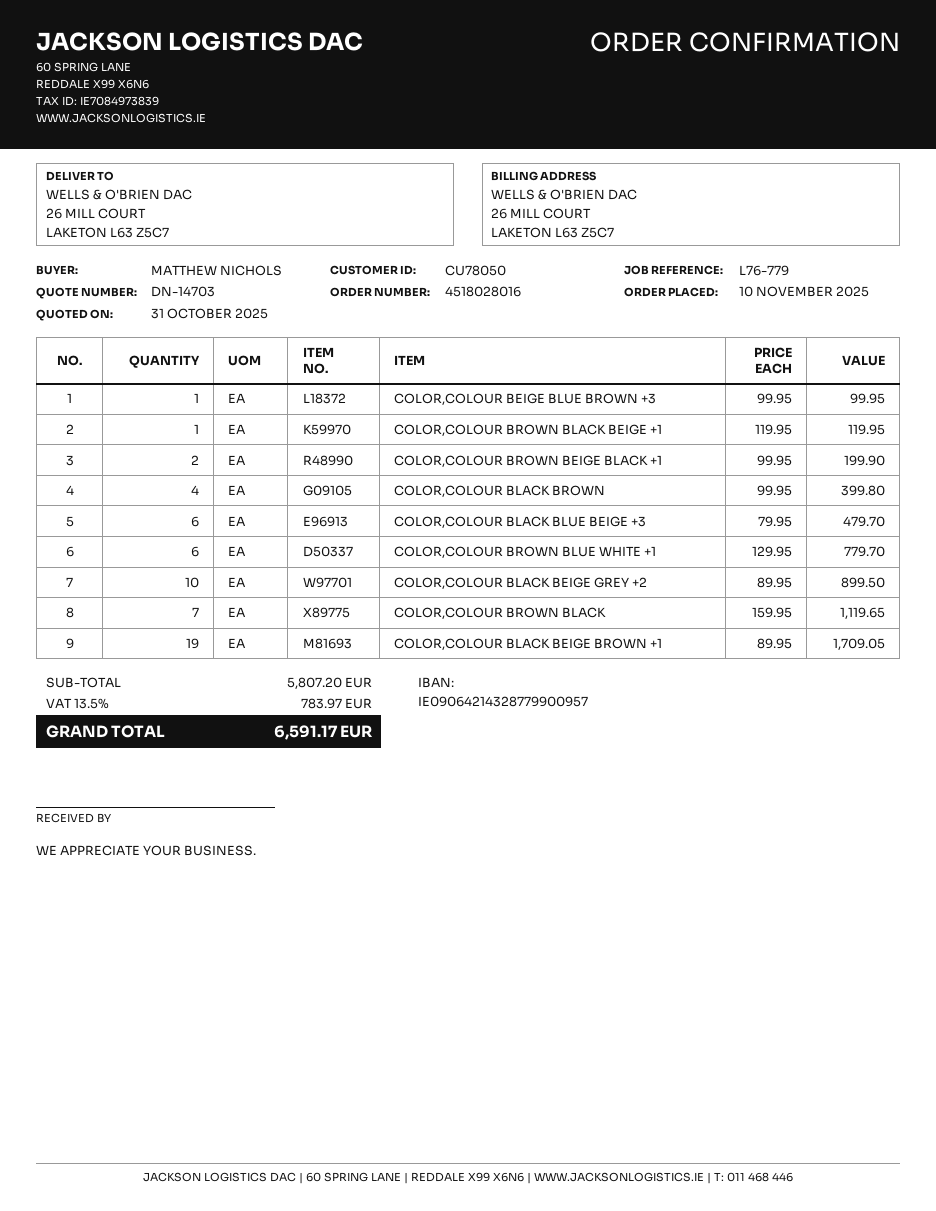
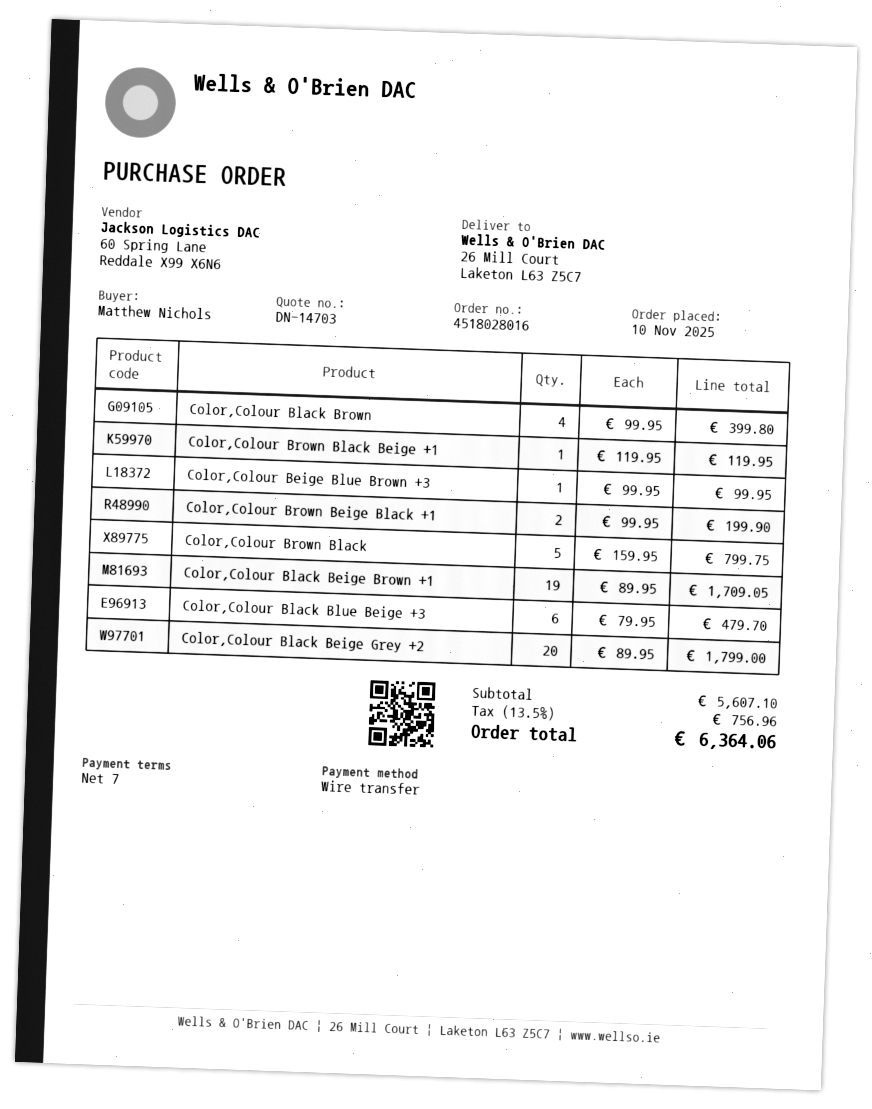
COLOR,COLOUR BROWN BLUE WHITE +1: 6 x 129.95 = 779.70 -> none
COLOR,COLOUR BLACK BEIGE GREY +2: 10 x 89.95 = 899.50 -> 20 x 89.95 = 1799.00
COLOR,COLOUR BROWN BLACK: 7 x 159.95 = 1119.65 -> 5 x 159.95 = 799.75
subtotal: 5807.20 -> 5607.10
tax: 13.5% = 783.97 -> 13.5% = 756.96
total: 6591.17 -> 6364.06

